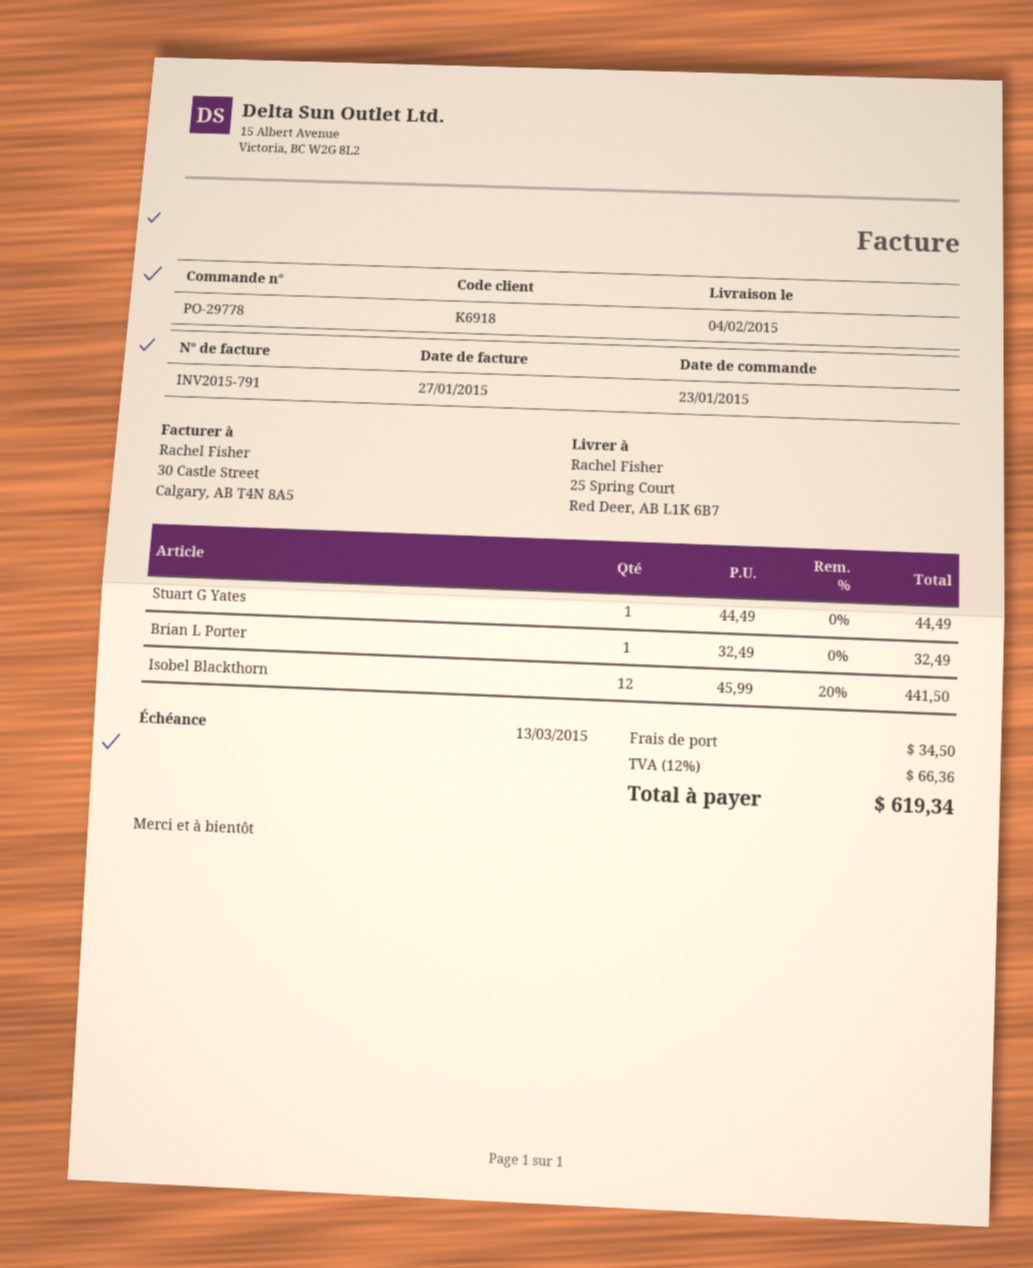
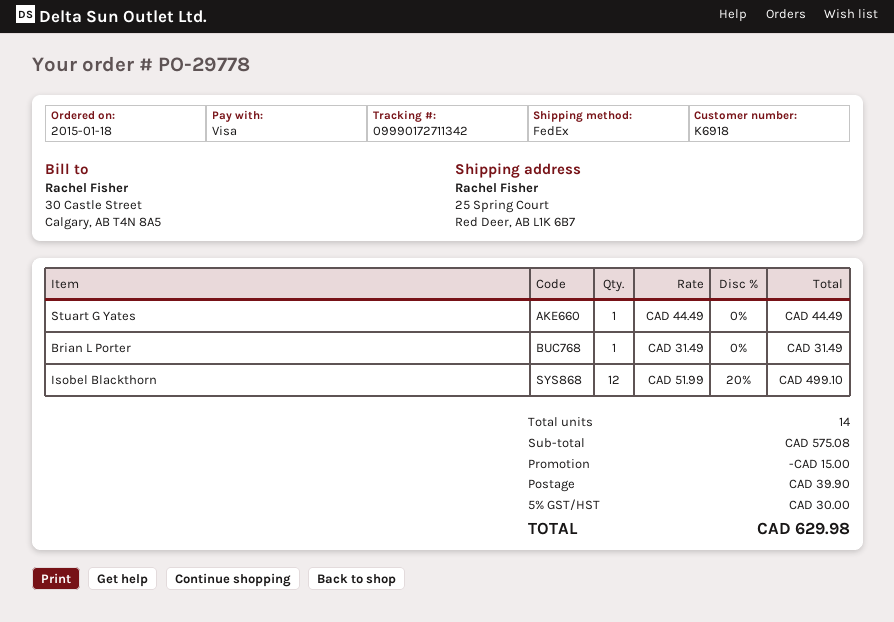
order date: 2015-01-23 -> 2015-01-18
Brian L Porter: 1 x 32.49 = 32.49 -> 1 x 31.49 = 31.49
Isobel Blackthorn: 12 x 45.99 - 20% = 441.50 -> 12 x 51.99 - 20% = 499.10
discount: none -> 15.00
shipping: 34.50 -> 39.90
tax: 12% = 66.36 -> 5% = 30.00
total: 619.34 -> 629.98

